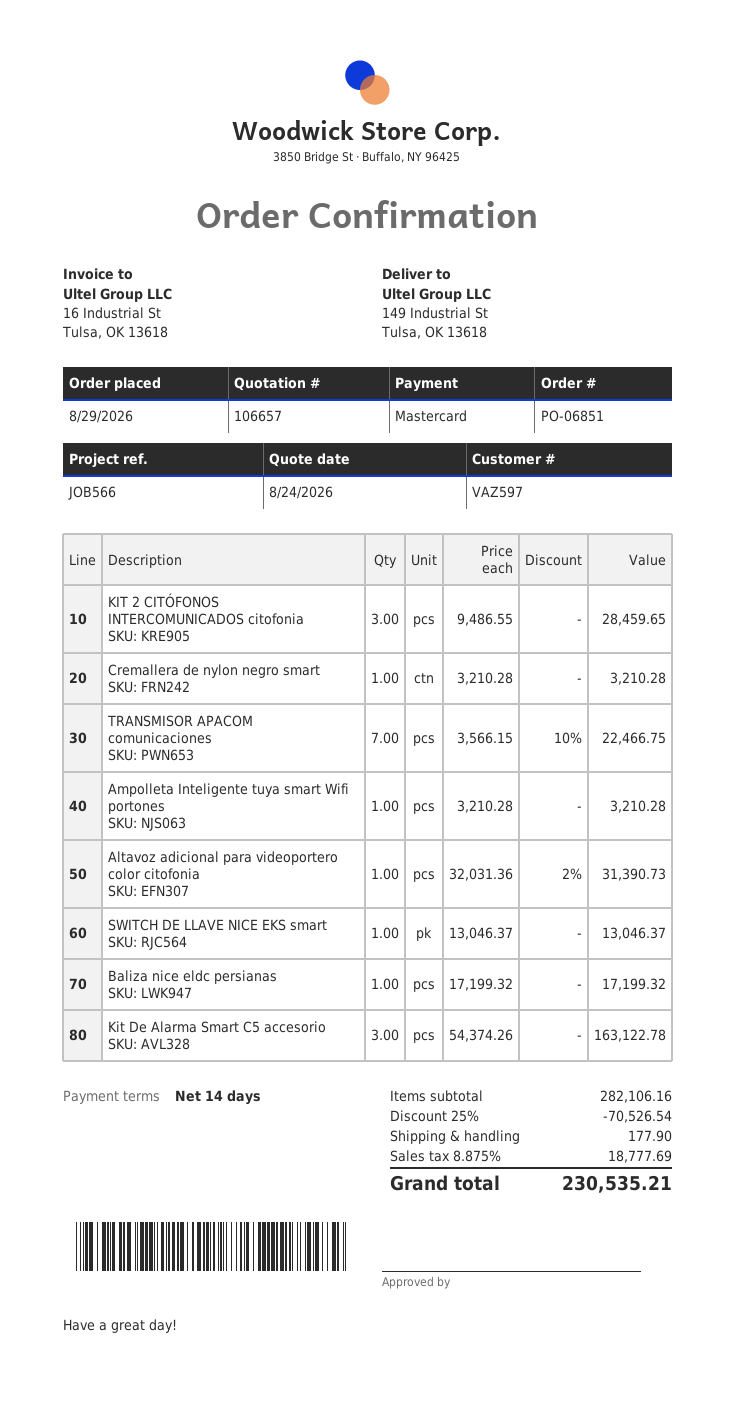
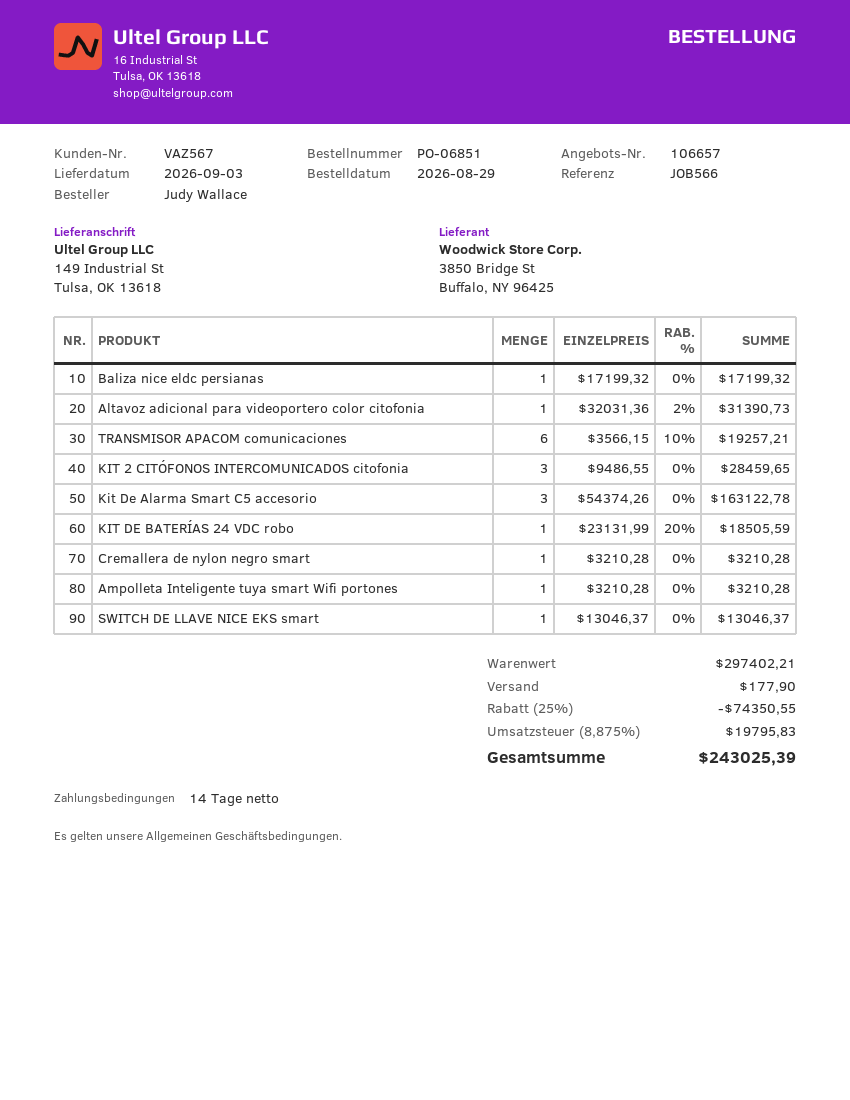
customer number: VAZ597 -> VAZ567
TRANSMISOR APACOM comunicaciones: 7 x 3566.15 - 10% = 22466.75 -> 6 x 3566.15 - 10% = 19257.21
KIT DE BATERÍAS 24 VDC robo: none -> 1 x 23131.99 - 20% = 18505.59
subtotal: 282106.16 -> 297402.21
discount: 25% = 70526.54 -> 25% = 74350.55
tax: 8.875% = 18777.69 -> 8.875% = 19795.83
total: 230535.21 -> 243025.39

